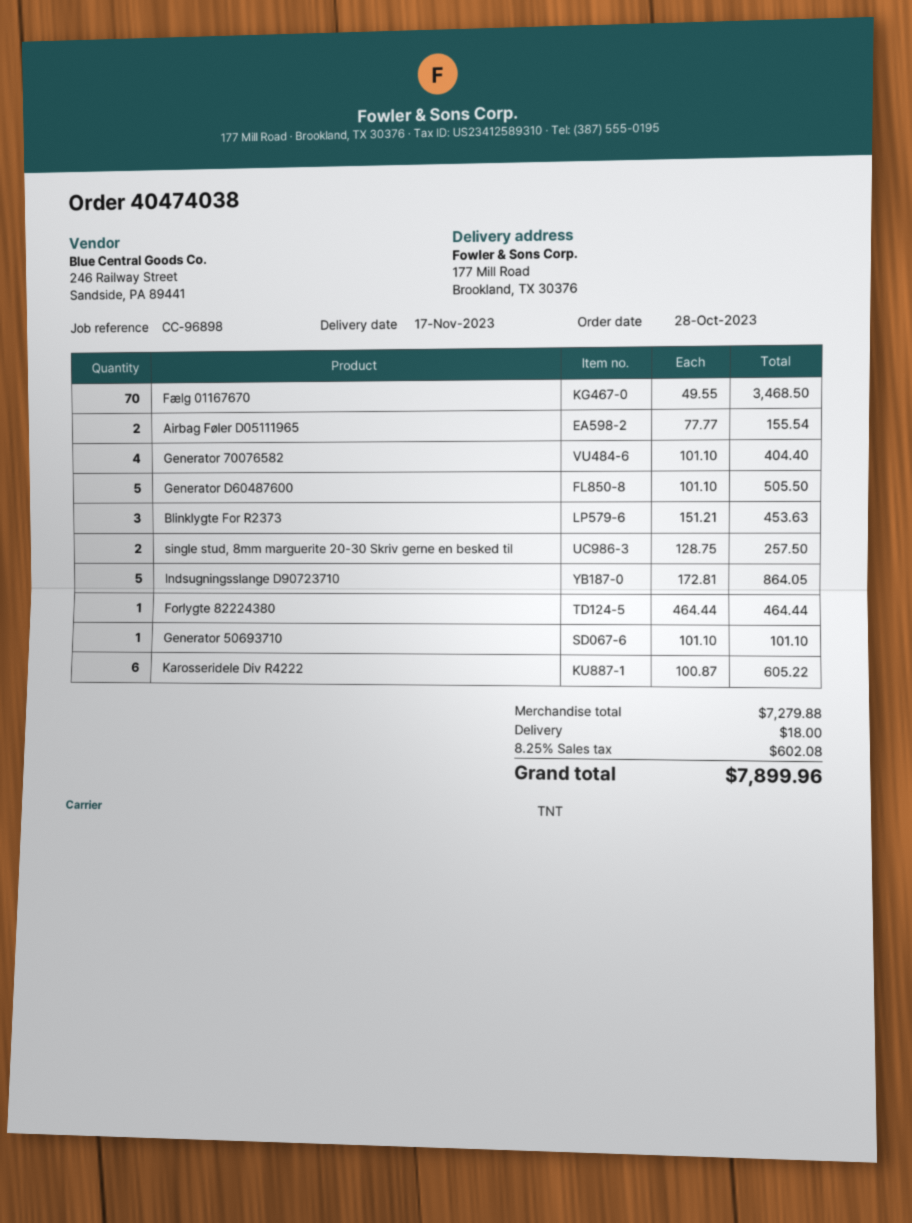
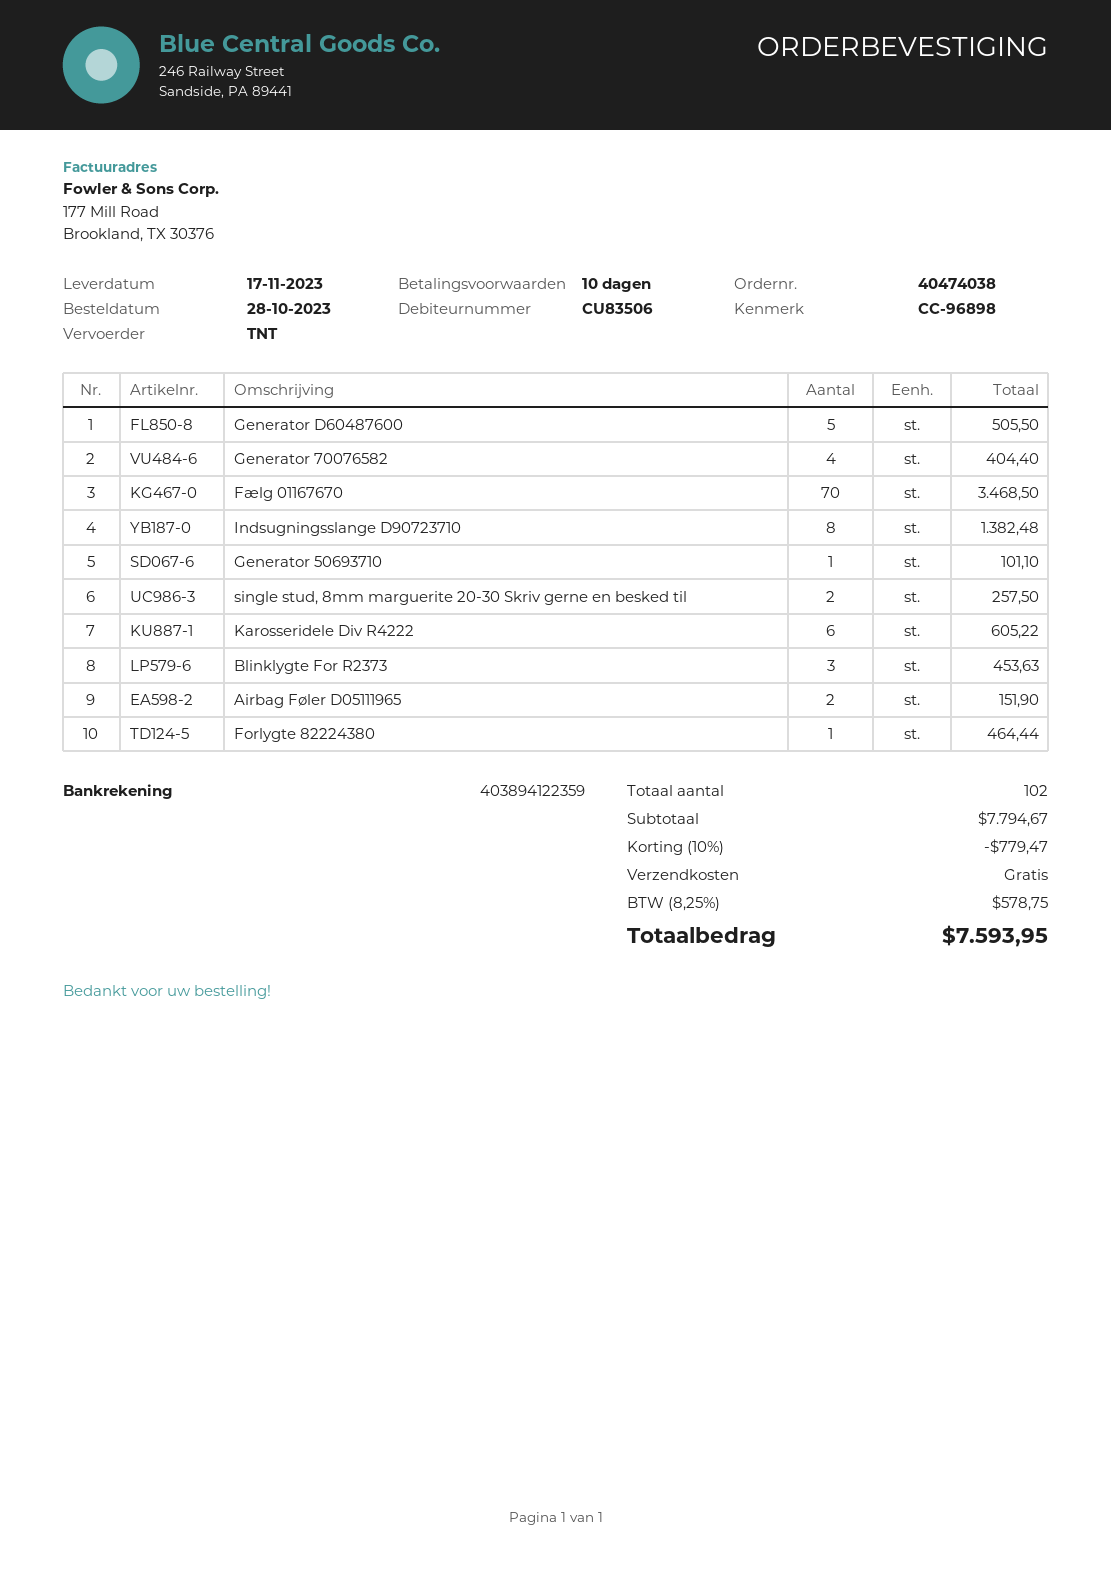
Airbag Føler D05111965: 2 for 155.54 -> 2 for 151.90
Indsugningsslange D90723710: 5 for 864.05 -> 8 for 1382.48
subtotal: 7279.88 -> 7794.67
discount: none -> 10% = 779.47
shipping: 18.00 -> 0.00
tax: 8.25% = 602.08 -> 8.25% = 578.75
total: 7899.96 -> 7593.95

